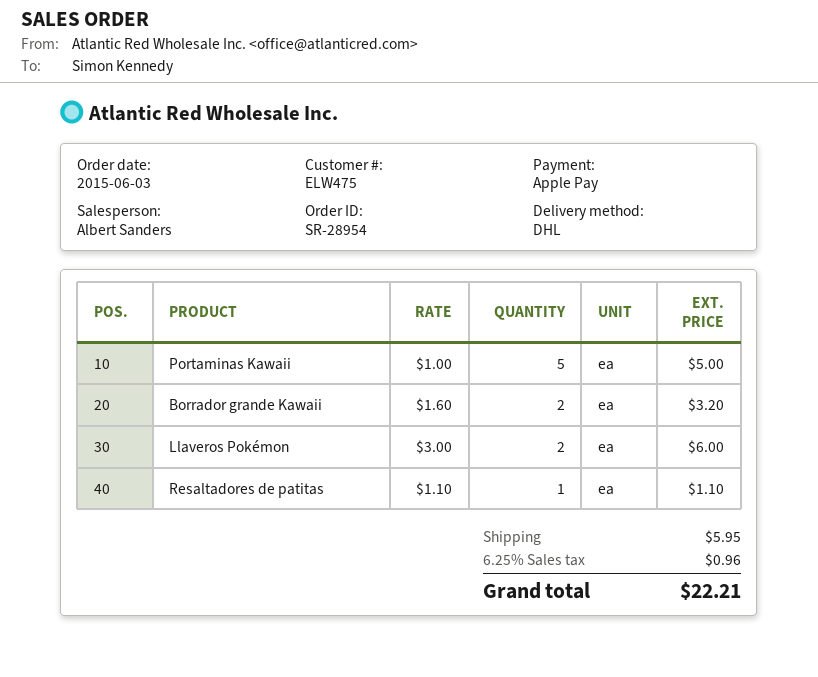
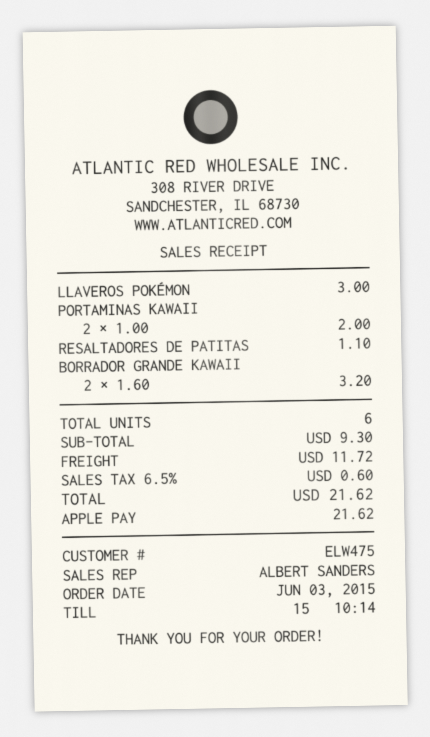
Portaminas Kawaii: 5 x 1.00 = 5.00 -> 2 x 1.00 = 2.00
Llaveros Pokémon: 2 x 3.00 = 6.00 -> 1 x 3.00 = 3.00
shipping: 5.95 -> 11.72
tax: 6.25% = 0.96 -> 6.5% = 0.60
total: 22.21 -> 21.62

